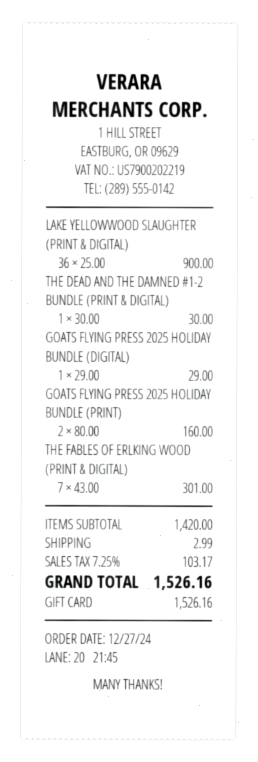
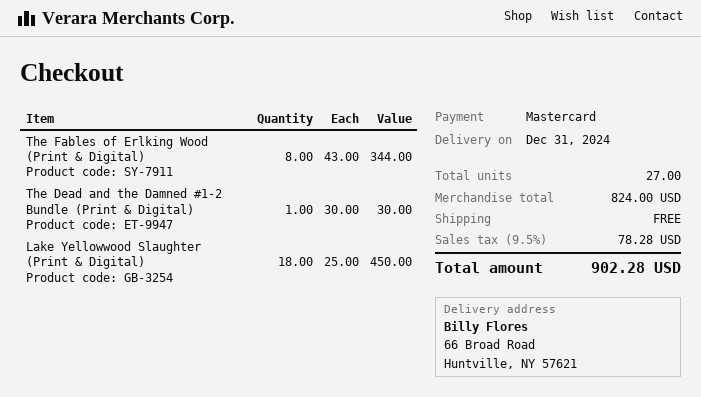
payment method: gift card -> Mastercard
LAKE YELLOWWOOD SLAUGHTER (PRINT & DIGITAL): 36 x 25.00 = 900.00 -> 18 x 25.00 = 450.00
GOATS FLYING PRESS 2025 HOLIDAY BUNDLE (DIGITAL): 1 x 29.00 = 29.00 -> none
GOATS FLYING PRESS 2025 HOLIDAY BUNDLE (PRINT): 2 x 80.00 = 160.00 -> none
THE FABLES OF ERLKING WOOD (PRINT & DIGITAL): 7 x 43.00 = 301.00 -> 8 x 43.00 = 344.00
subtotal: 1420.00 -> 824.00
shipping: 2.99 -> 0.00
tax: 7.25% = 103.17 -> 9.5% = 78.28
total: 1526.16 -> 902.28

